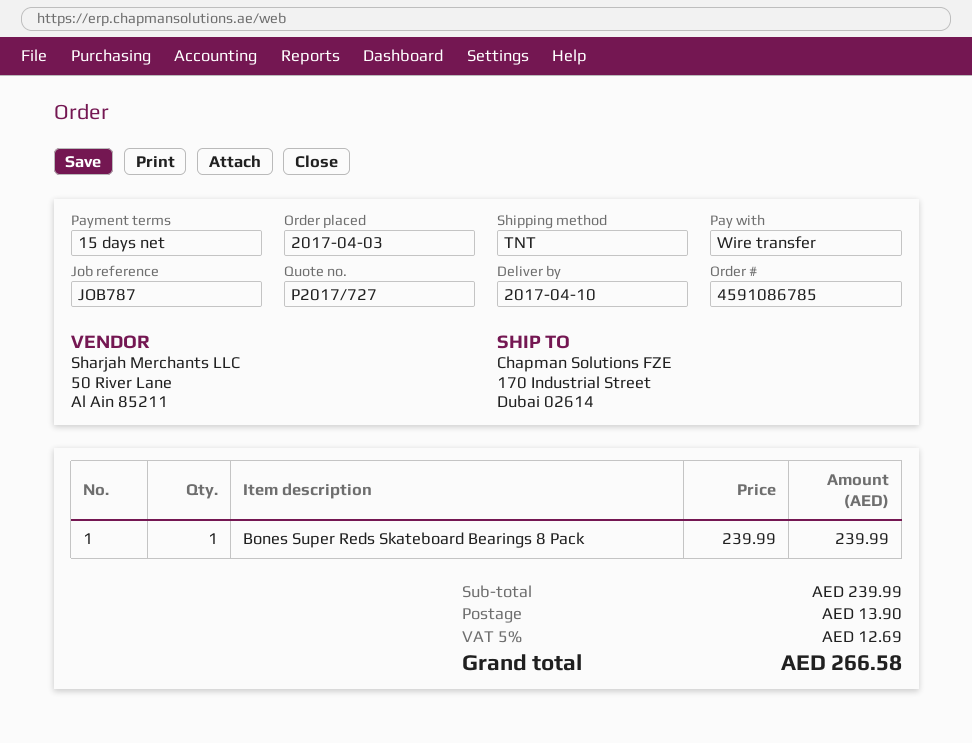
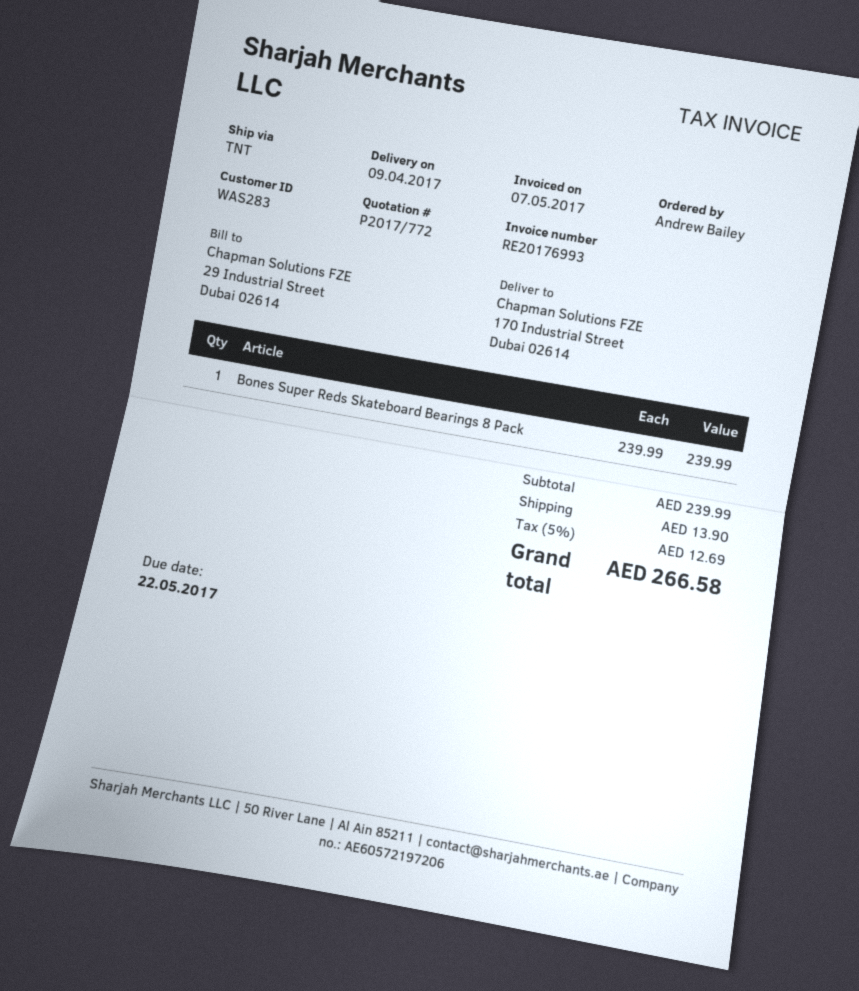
quote number: P2017/727 -> P2017/772
delivery date: 2017-04-10 -> 2017-04-09

